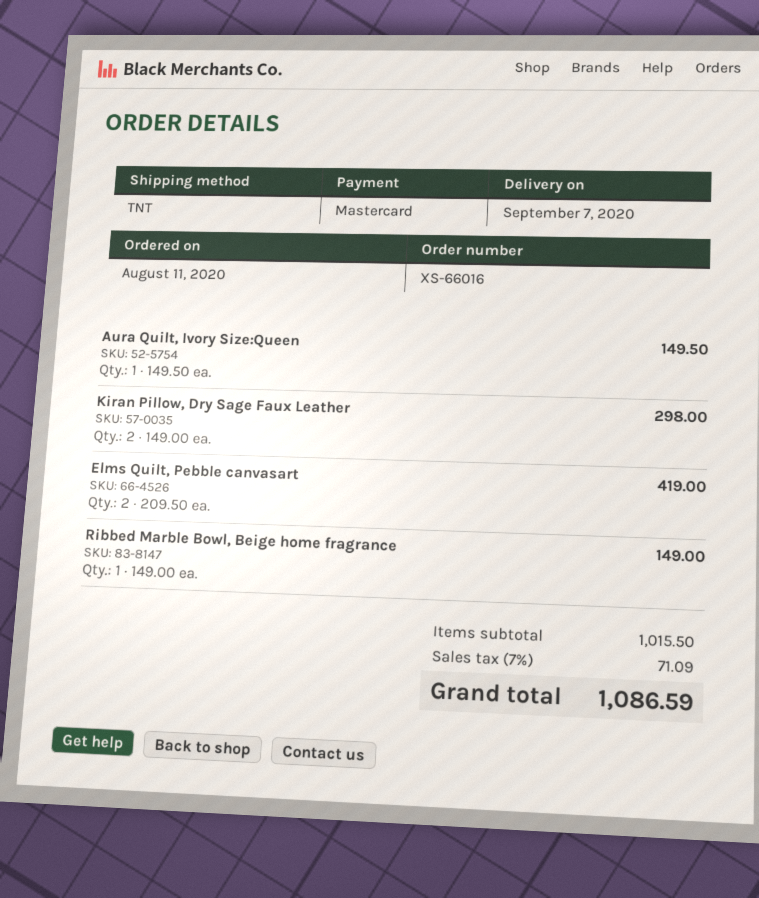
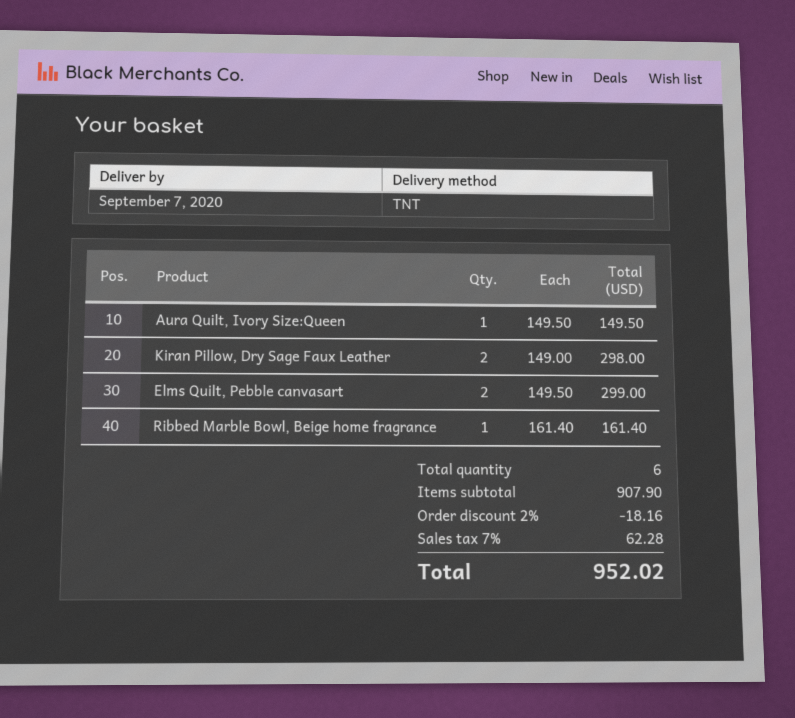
Elms Quilt, Pebble canvasart: 2 x 209.50 = 419.00 -> 2 x 149.50 = 299.00
Ribbed Marble Bowl, Beige home fragrance: 1 x 149.00 = 149.00 -> 1 x 161.40 = 161.40
subtotal: 1015.50 -> 907.90
discount: none -> 2% = 18.16
tax: 7% = 71.09 -> 7% = 62.28
total: 1086.59 -> 952.02

